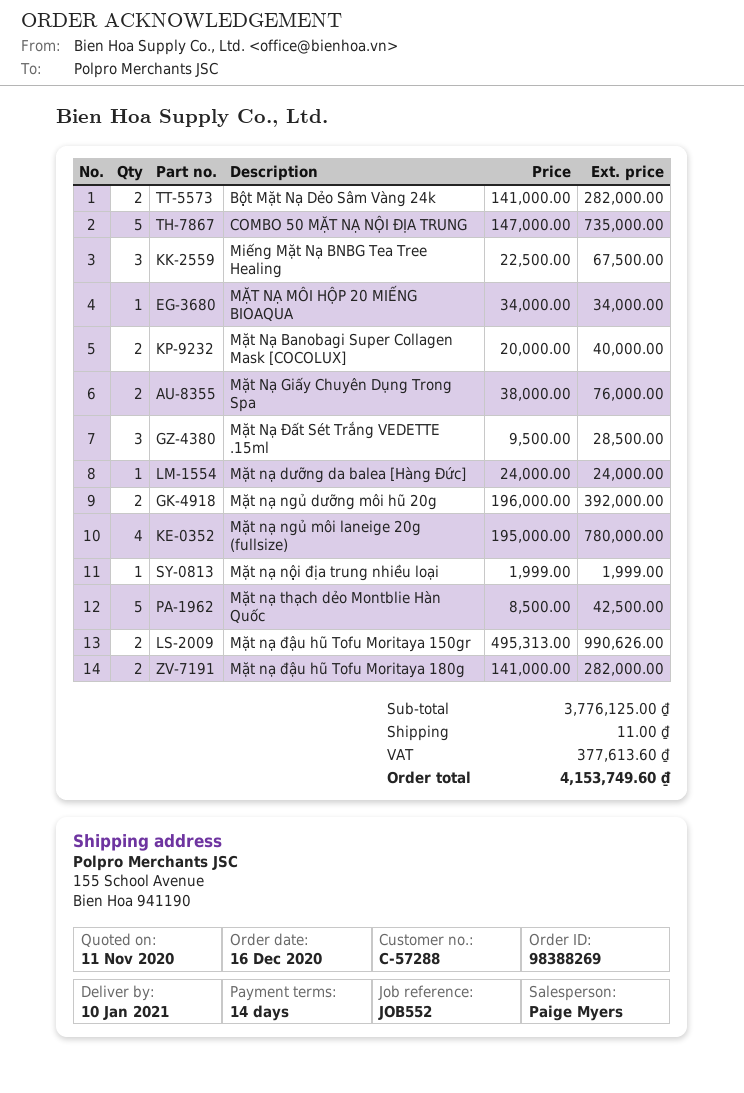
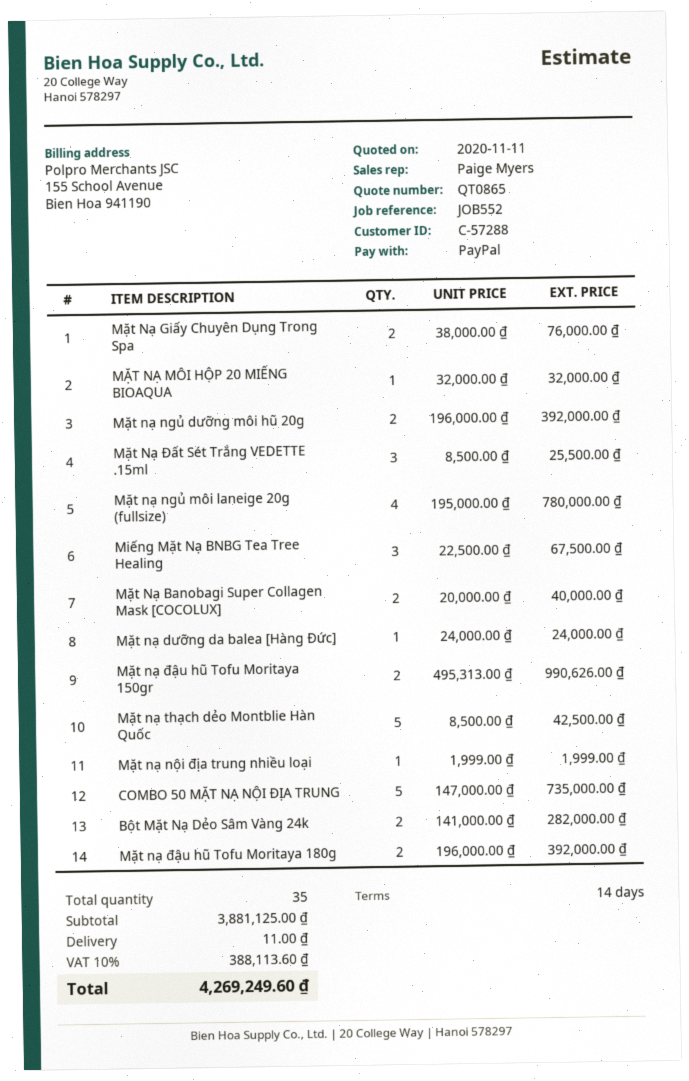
MẶT NẠ MÔI HỘP 20 MIẾNG BIOAQUA: 1 x 34000.00 = 34000.00 -> 1 x 32000.00 = 32000.00
Mặt Nạ Đất Sét Trắng VEDETTE .15ml: 3 x 9500.00 = 28500.00 -> 3 x 8500.00 = 25500.00
Mặt nạ đậu hũ Tofu Moritaya 180g: 2 x 141000.00 = 282000.00 -> 2 x 196000.00 = 392000.00
subtotal: 3776125.00 -> 3881125.00
tax: 377613.60 -> 388113.60
total: 4153749.60 -> 4269249.60

